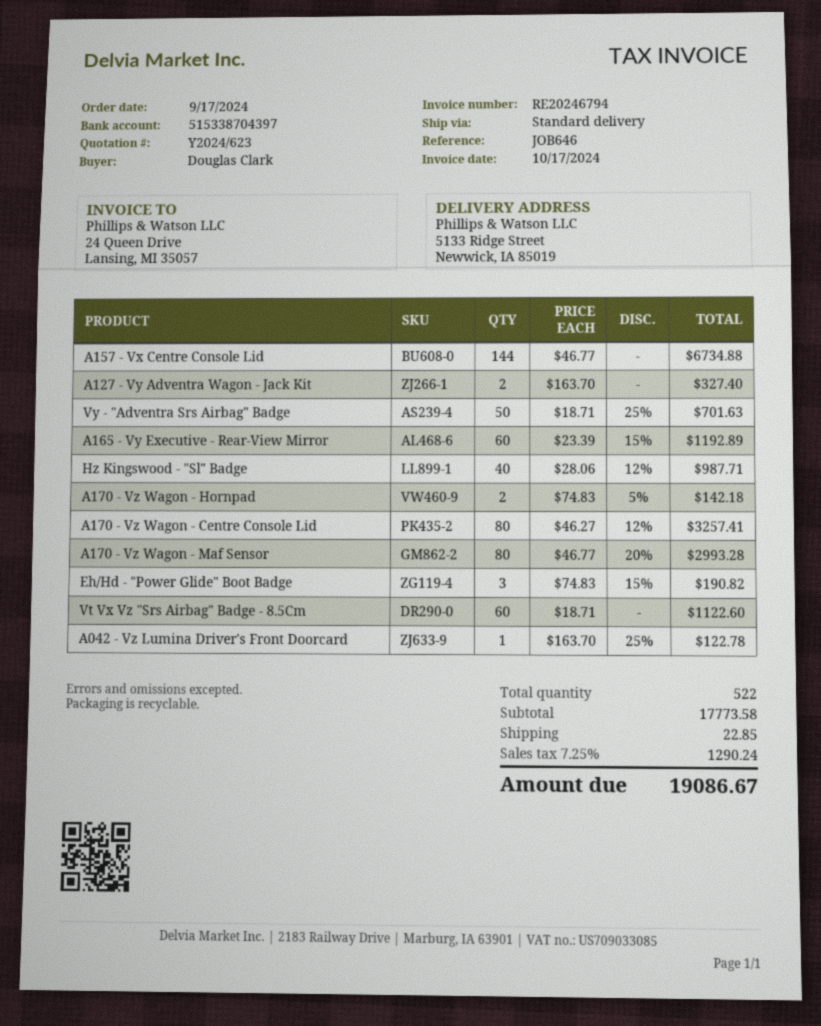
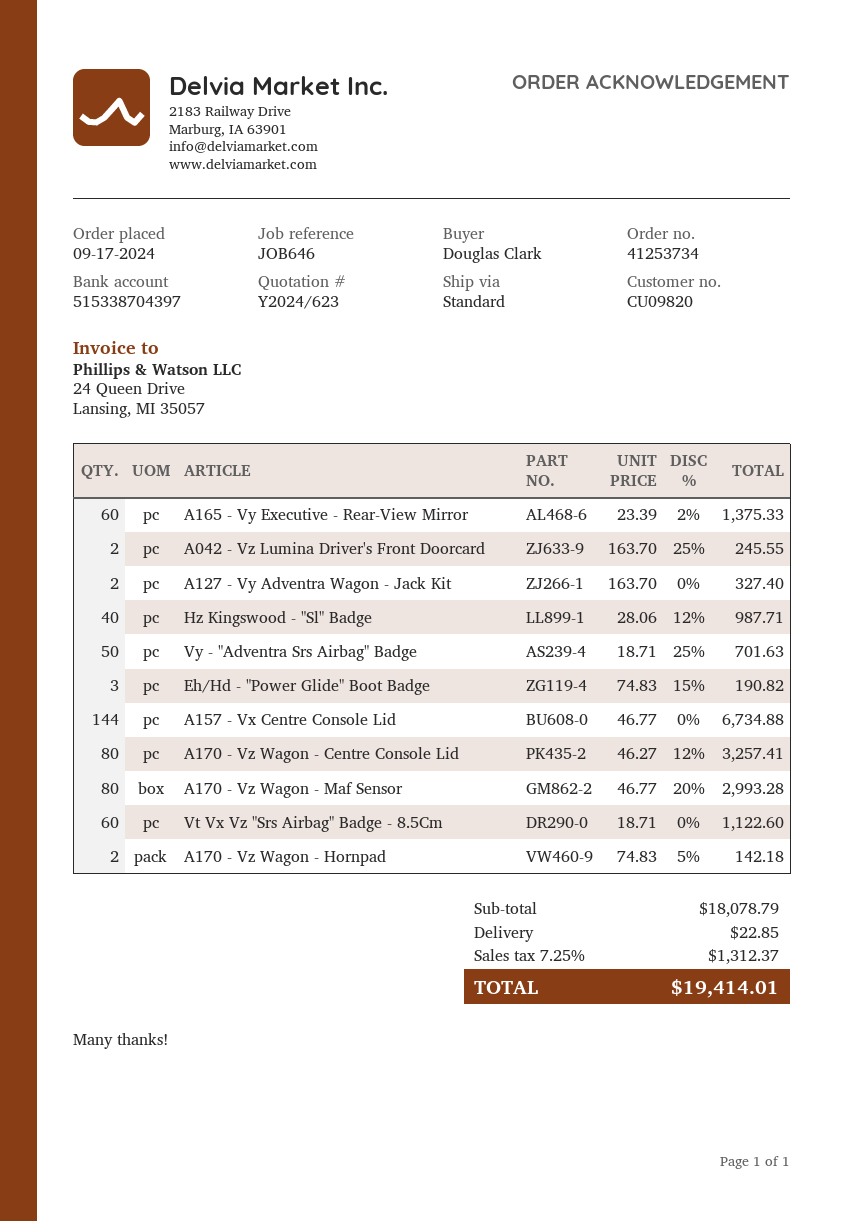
A165 - Vy Executive - Rear-View Mirror: 60 x 23.39 - 15% = 1192.89 -> 60 x 23.39 - 2% = 1375.33
A042 - Vz Lumina Driver's Front Doorcard: 1 x 163.70 - 25% = 122.78 -> 2 x 163.70 - 25% = 245.55
subtotal: 17773.58 -> 18078.79
tax: 7.25% = 1290.24 -> 7.25% = 1312.37
total: 19086.67 -> 19414.01

